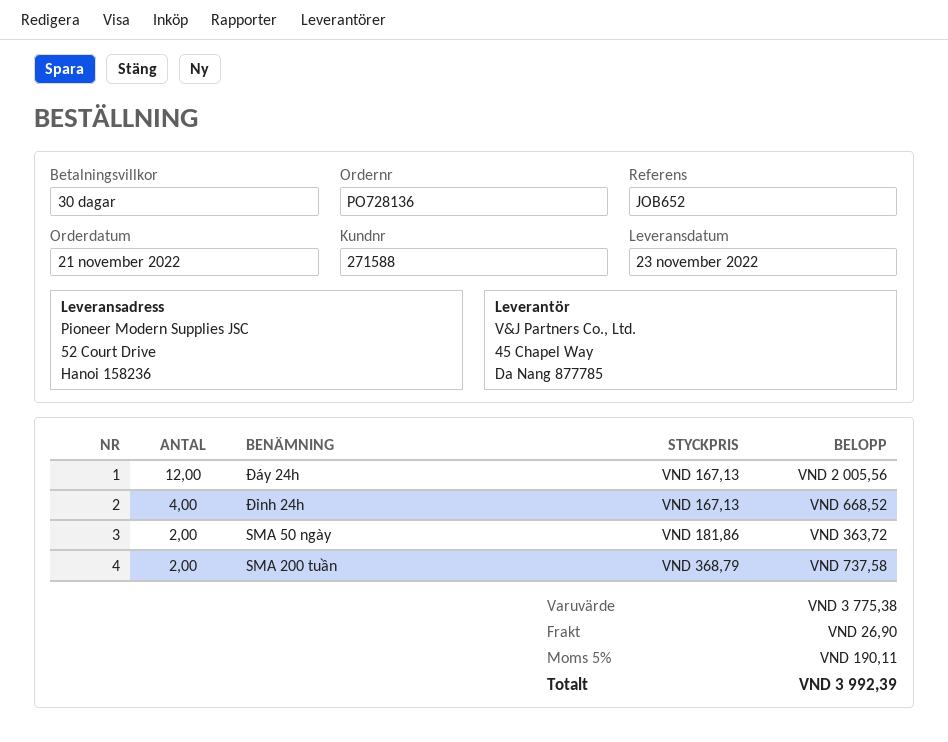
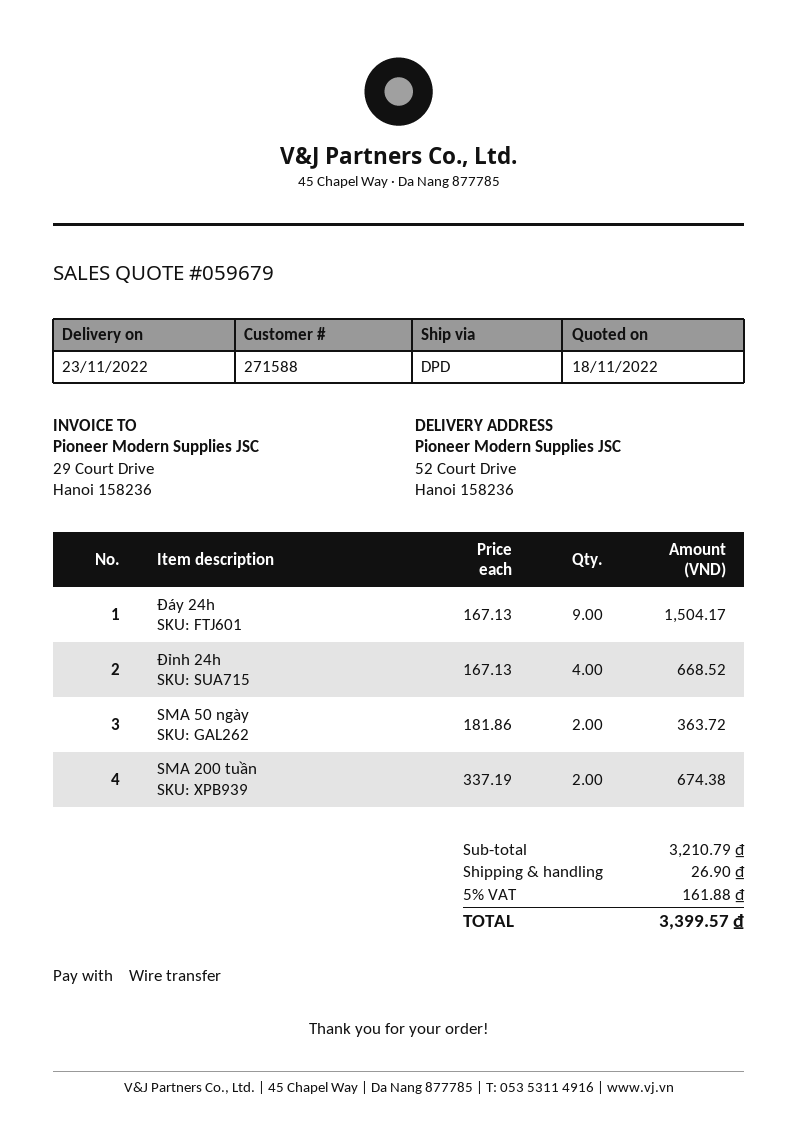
Đáy 24h: 12 x 167.13 = 2005.56 -> 9 x 167.13 = 1504.17
SMA 200 tuần: 2 x 368.79 = 737.58 -> 2 x 337.19 = 674.38
subtotal: 3775.38 -> 3210.79
tax: 5% = 190.11 -> 5% = 161.88
total: 3992.39 -> 3399.57

